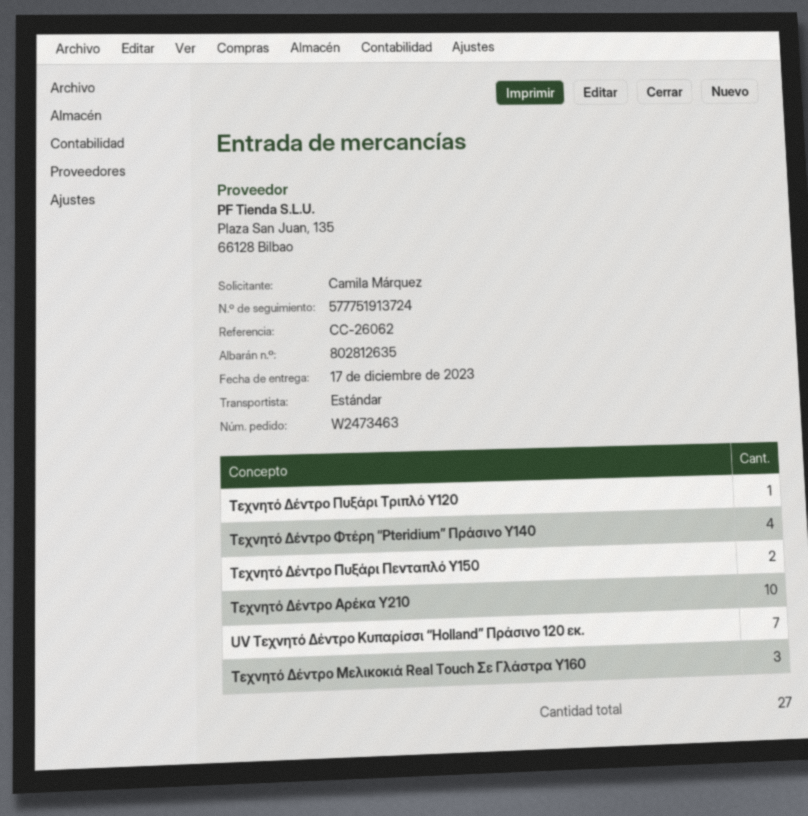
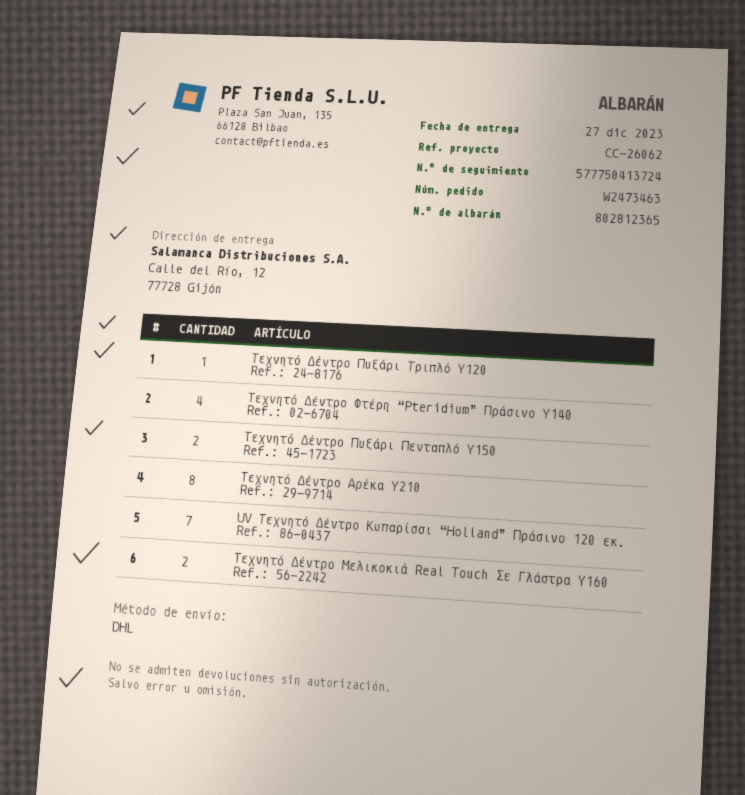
delivery note number: 802812635 -> 802812365
delivery date: 2023-12-17 -> 2023-12-27
shipping method: standard -> DHL
tracking number: 577751913724 -> 577750413724
Τεχνητό Δέντρο Αρέκα Υ210: 10 -> 8
Τεχνητό Δέντρο Μελικοκιά Real Touch Σε Γλάστρα Υ160: 3 -> 2

